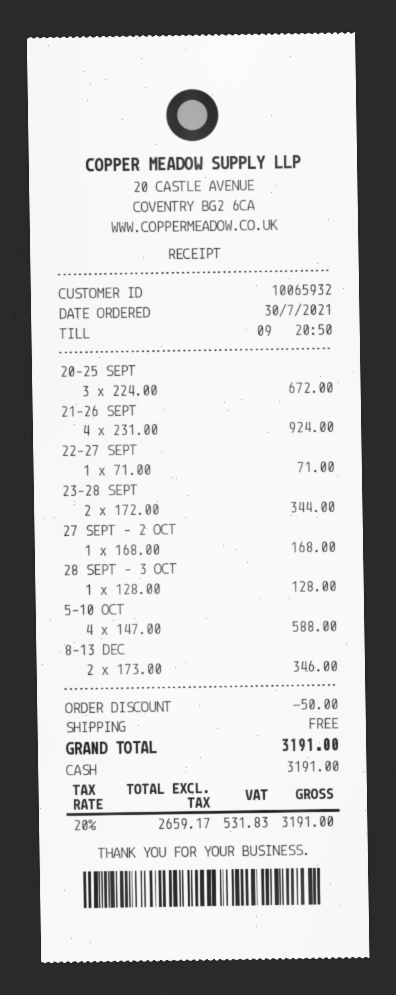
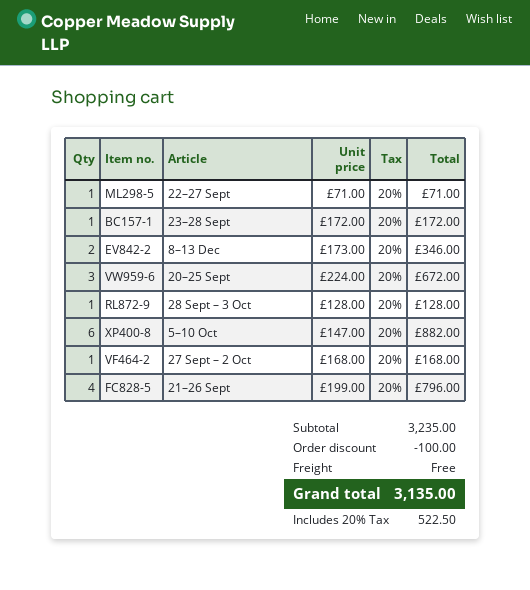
21–26 SEPT: 4 x 231.00 = 924.00 -> 4 x 199.00 = 796.00
23–28 SEPT: 2 x 172.00 = 344.00 -> 1 x 172.00 = 172.00
5–10 OCT: 4 x 147.00 = 588.00 -> 6 x 147.00 = 882.00
discount: 50.00 -> 100.00
tax: 20% = 531.83 -> 20% = 522.50
total: 3191.00 -> 3135.00

